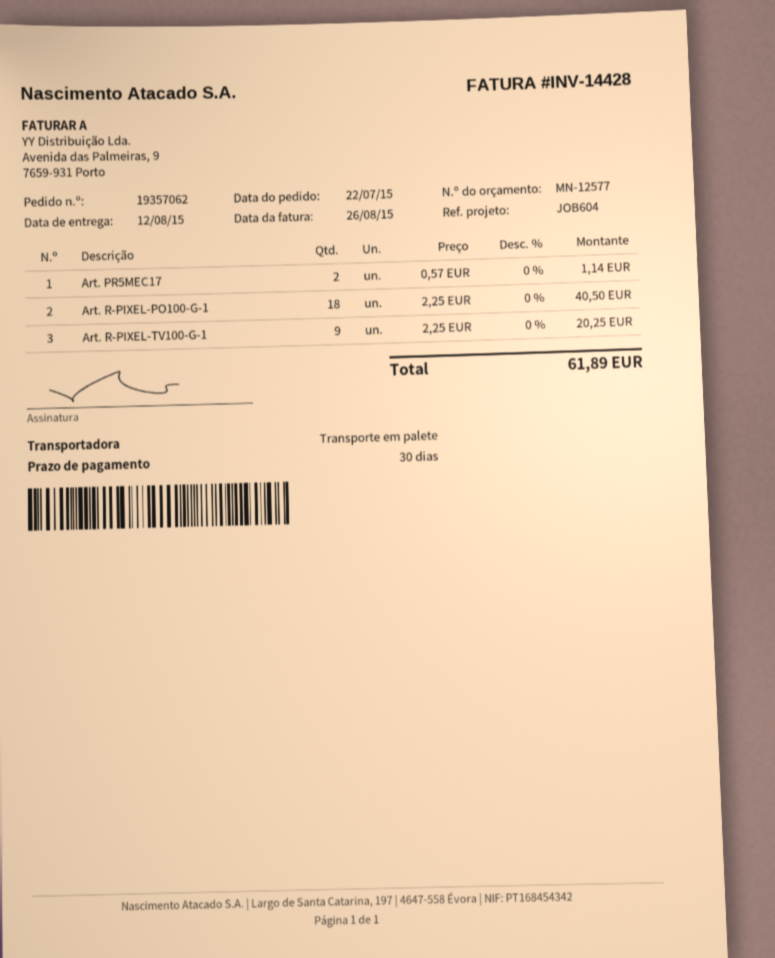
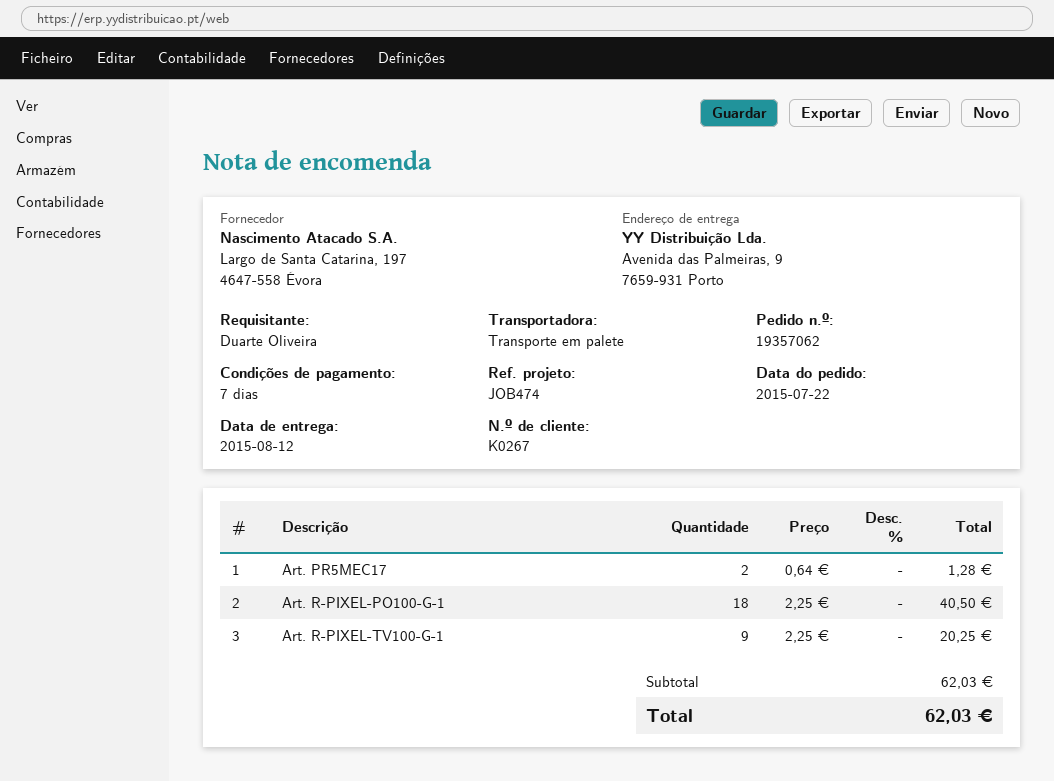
payment terms: 30 days -> 7 days
reference: JOB604 -> JOB474
Art. PR5MEC17: 2 x 0.57 = 1.14 -> 2 x 0.64 = 1.28
total: 61.89 -> 62.03

